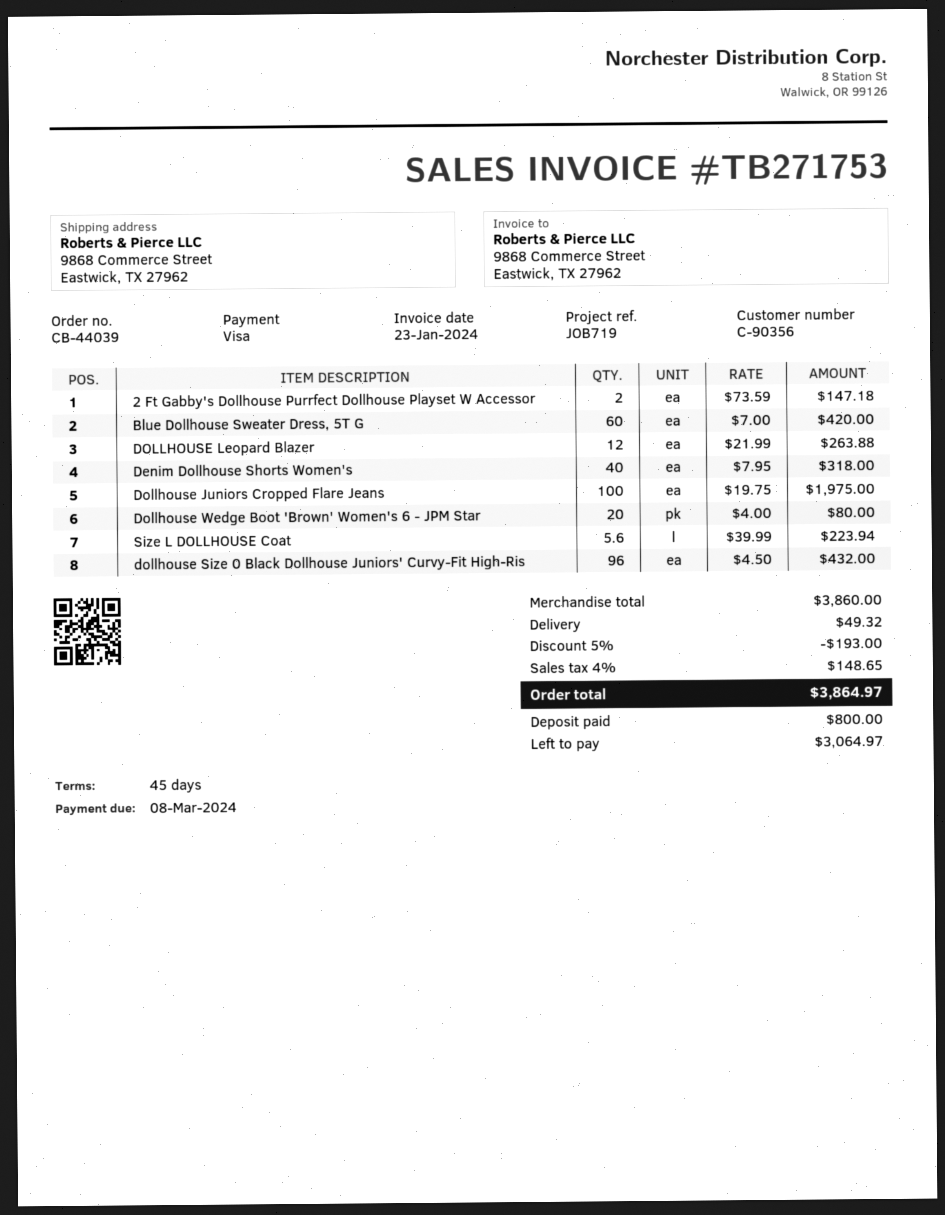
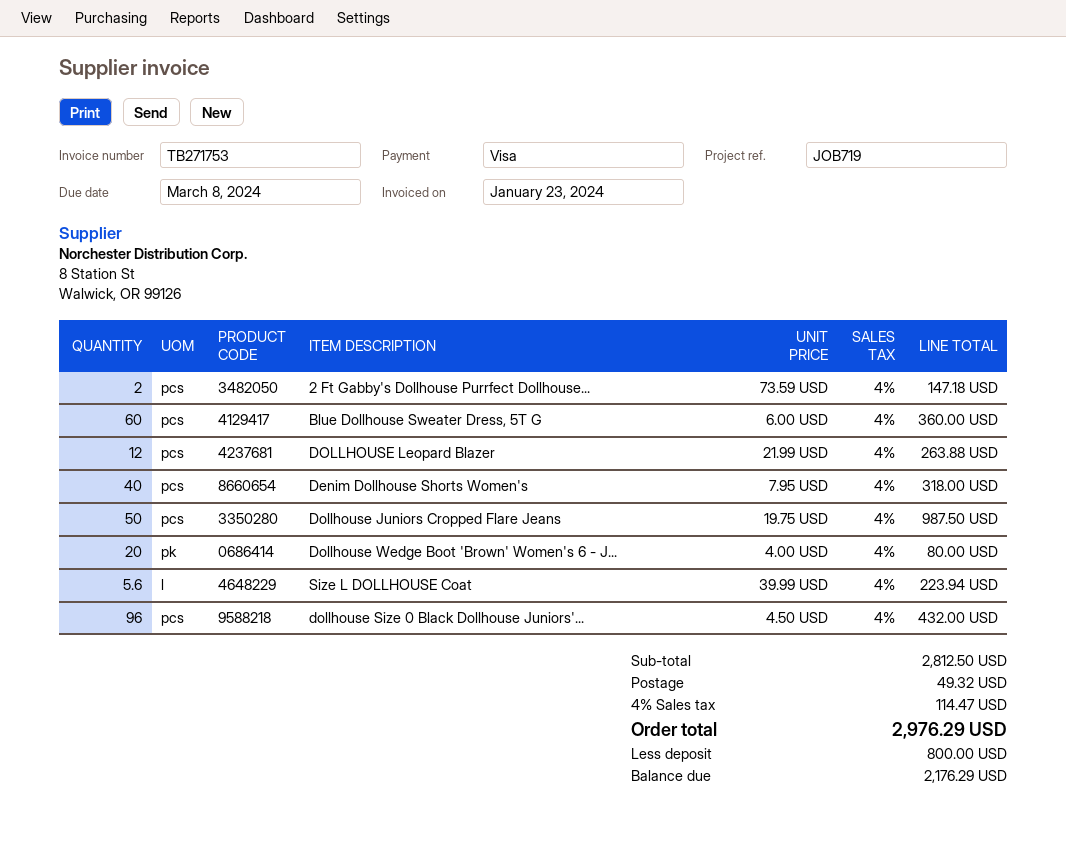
Blue Dollhouse Sweater Dress, 5T G: 60 x 7.00 = 420.00 -> 60 x 6.00 = 360.00
Dollhouse Juniors Cropped Flare Jeans: 100 x 19.75 = 1975.00 -> 50 x 19.75 = 987.50
subtotal: 3860.00 -> 2812.50
discount: 5% = 193.00 -> none
tax: 4% = 148.65 -> 4% = 114.47
total: 3864.97 -> 2976.29
balance: 3064.97 -> 2176.29

